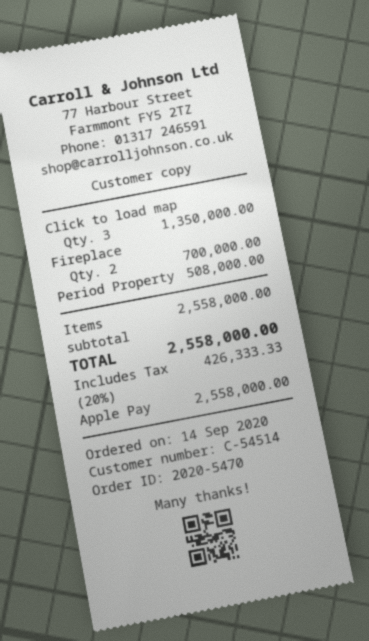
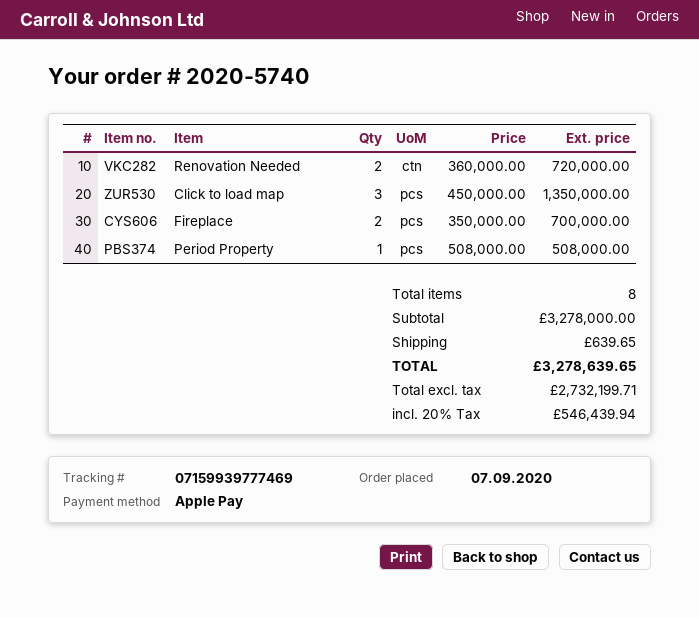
order number: 2020-5470 -> 2020-5740
order date: 2020-09-14 -> 2020-09-07
Renovation Needed: none -> 2 for 720000.00
subtotal: 2558000.00 -> 3278000.00
shipping: none -> 639.65
tax: 20% = 426333.33 -> 20% = 546439.94
total: 2558000.00 -> 3278639.65

